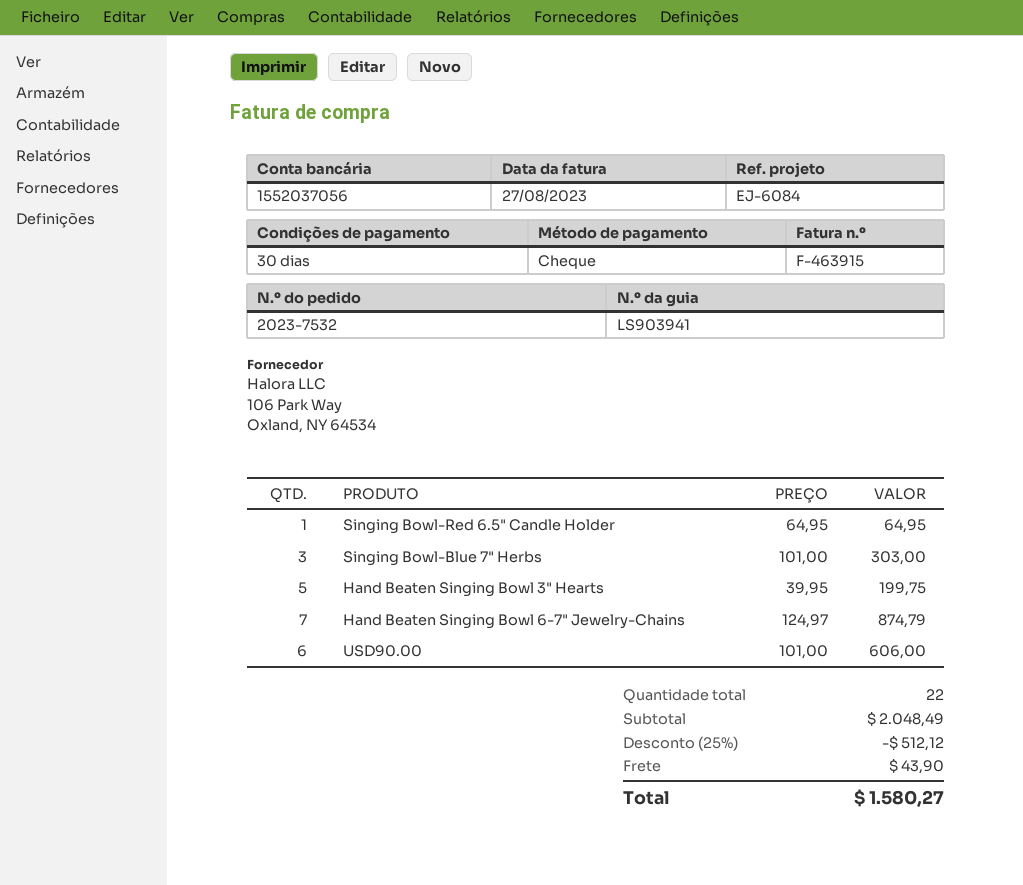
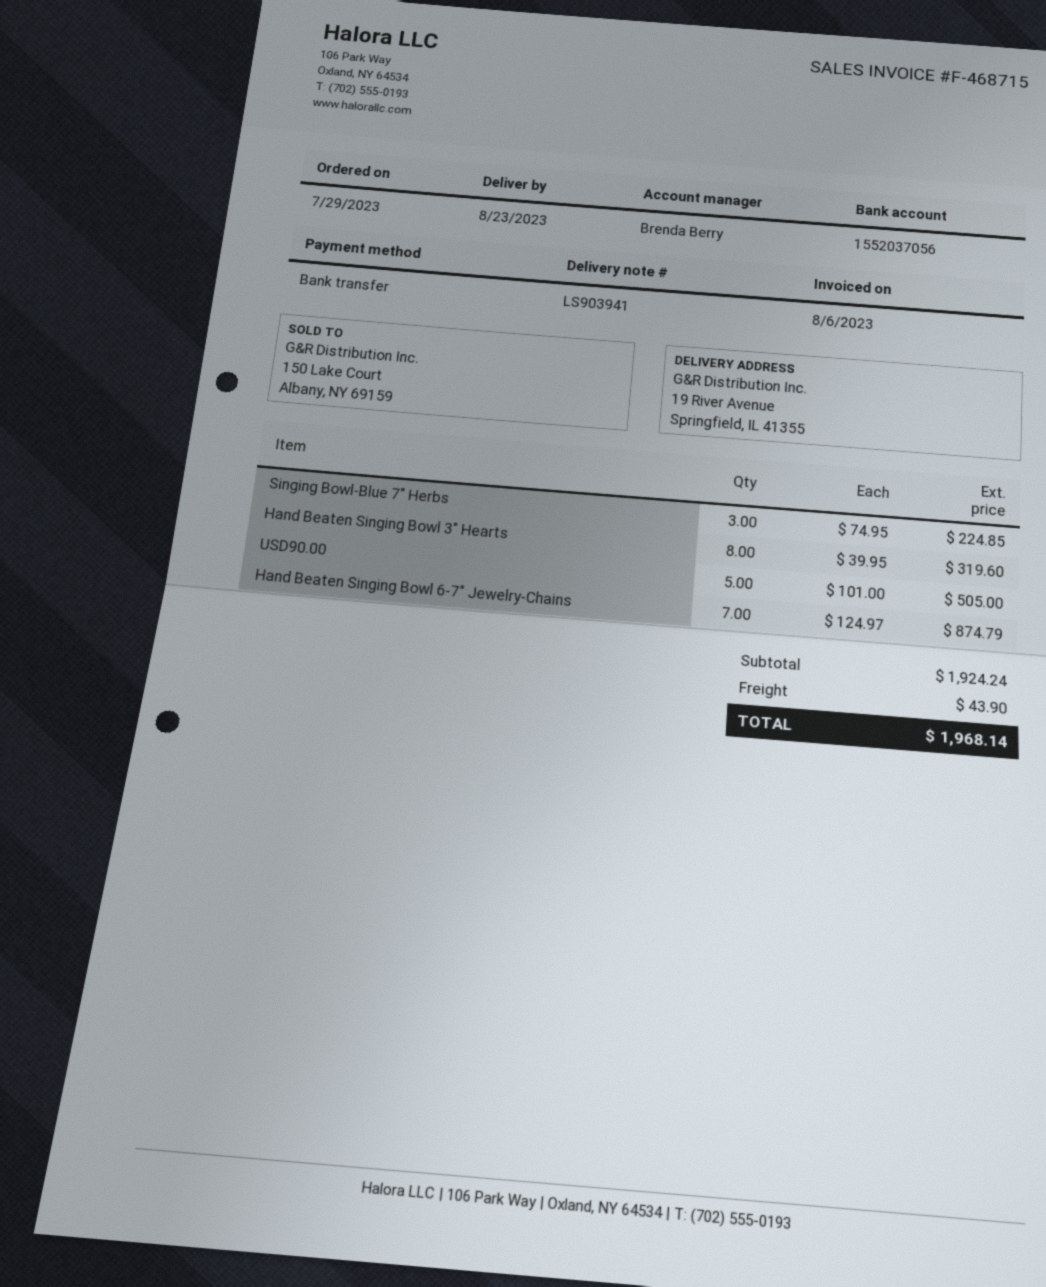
invoice number: F-463915 -> F-468715
invoice date: 2023-08-27 -> 2023-08-06
payment method: cheque -> bank transfer
Singing Bowl-Red 6.5" Candle Holder: 1 x 64.95 = 64.95 -> none
Singing Bowl-Blue 7" Herbs: 3 x 101.00 = 303.00 -> 3 x 74.95 = 224.85
Hand Beaten Singing Bowl 3" Hearts: 5 x 39.95 = 199.75 -> 8 x 39.95 = 319.60
USD90.00: 6 x 101.00 = 606.00 -> 5 x 101.00 = 505.00
subtotal: 2048.49 -> 1924.24
discount: 25% = 512.12 -> none
total: 1580.27 -> 1968.14

